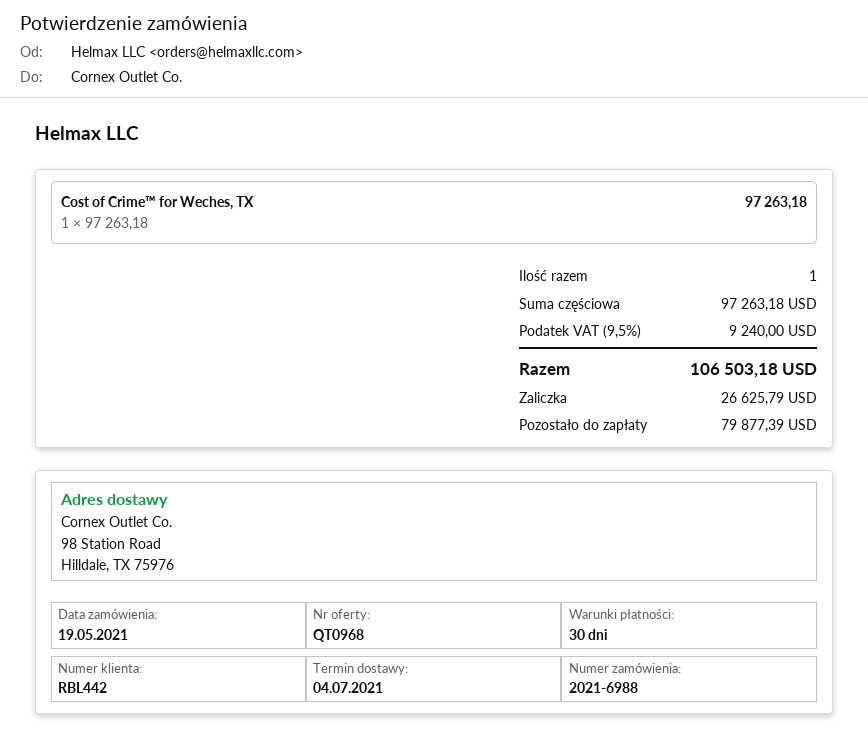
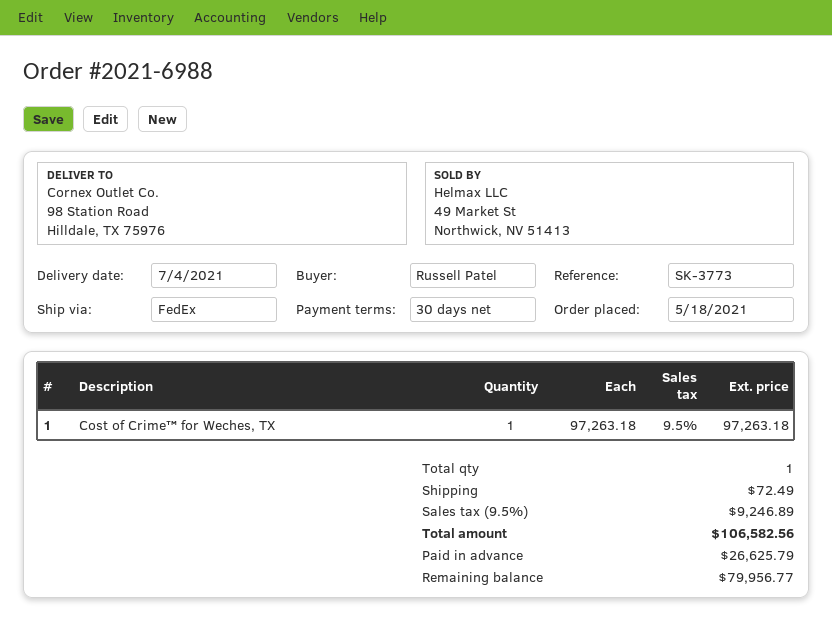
order date: 2021-05-19 -> 2021-05-18
shipping: none -> 72.49
tax: 9.5% = 9240.00 -> 9.5% = 9246.89
total: 106503.18 -> 106582.56
balance: 79877.39 -> 79956.77

